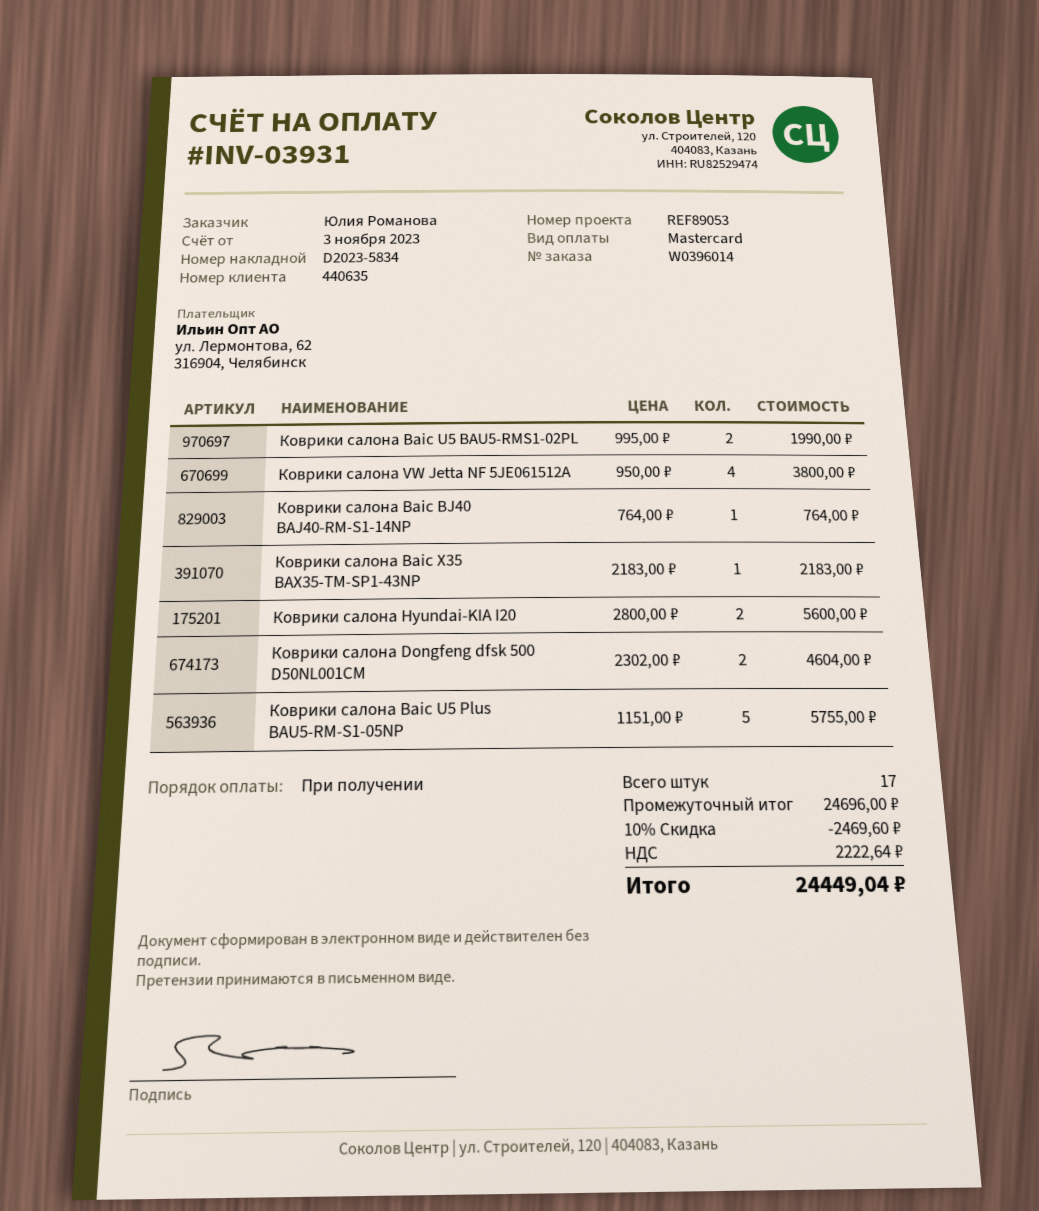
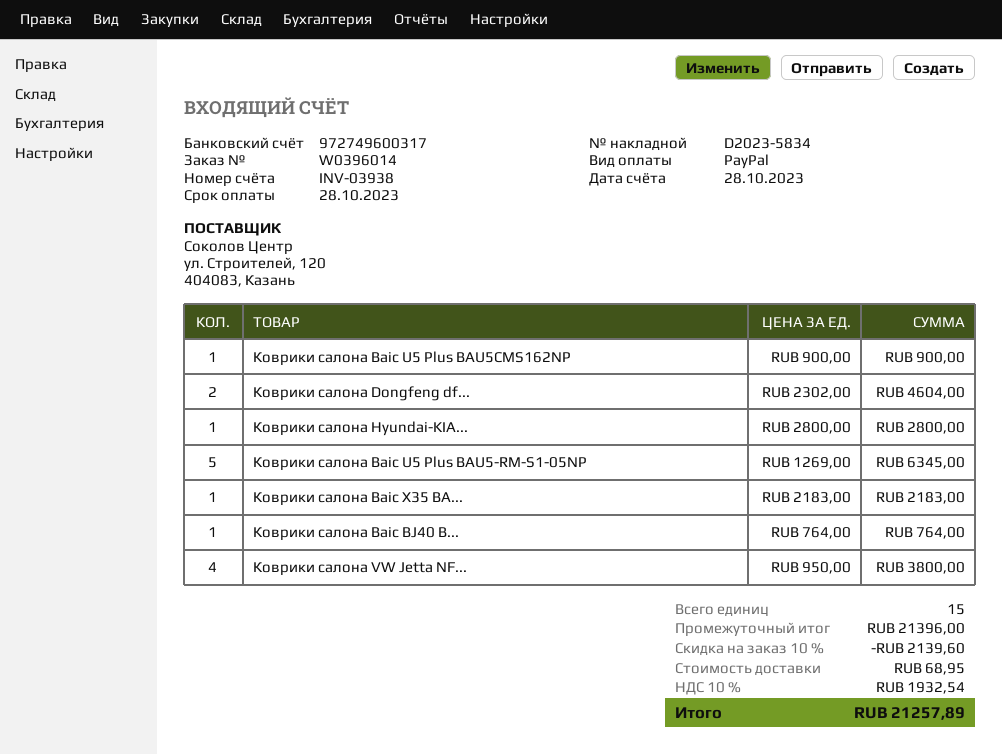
invoice number: INV-03931 -> INV-03938
invoice date: 2023-11-03 -> 2023-10-28
payment method: Mastercard -> PayPal
Коврики салона Baic U5 BAU5-RMS1-02PL: 2 x 995.00 = 1990.00 -> none
Коврики салона Hyundai-KIA I20: 2 x 2800.00 = 5600.00 -> 1 x 2800.00 = 2800.00
Коврики салона Baic U5 Plus BAU5-RM-S1-05NP: 5 x 1151.00 = 5755.00 -> 5 x 1269.00 = 6345.00
Коврики салона Baic U5 Plus BAU5CMS162NP: none -> 1 x 900.00 = 900.00
total quantity: 17 -> 15
subtotal: 24696.00 -> 21396.00
discount: 10% = 2469.60 -> 10% = 2139.60
shipping: none -> 68.95
tax: 2222.64 -> 1932.54
total: 24449.04 -> 21257.89

